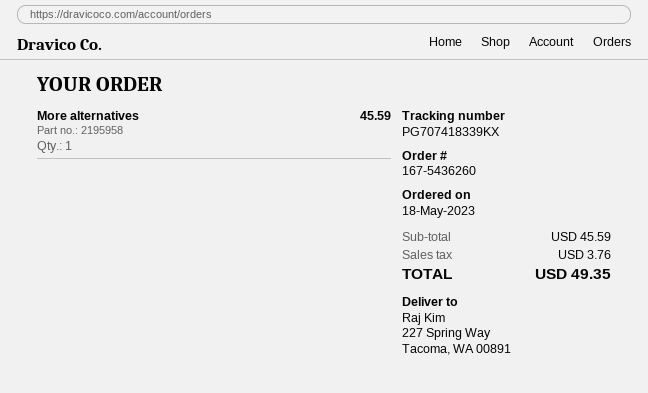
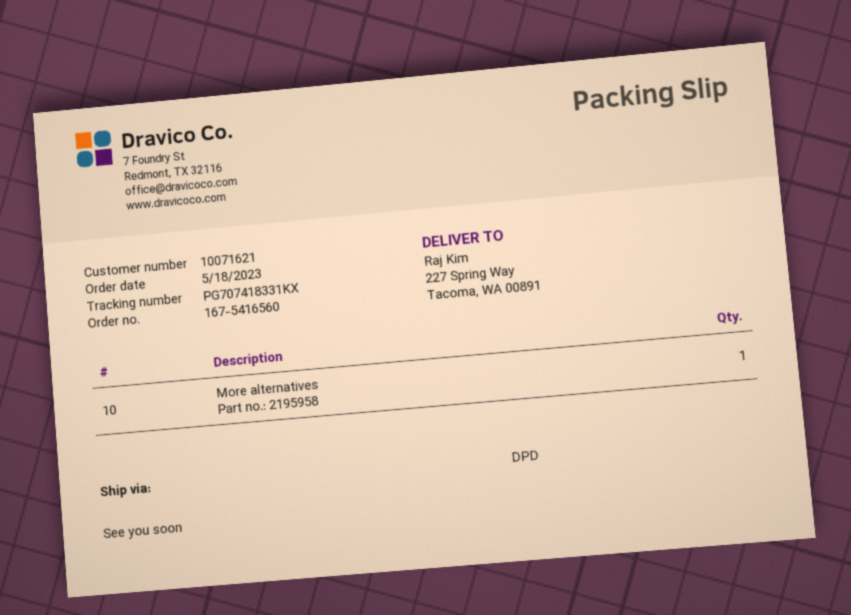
order number: 167-5436260 -> 167-5416560
tracking number: PG707418339KX -> PG707418331KX

